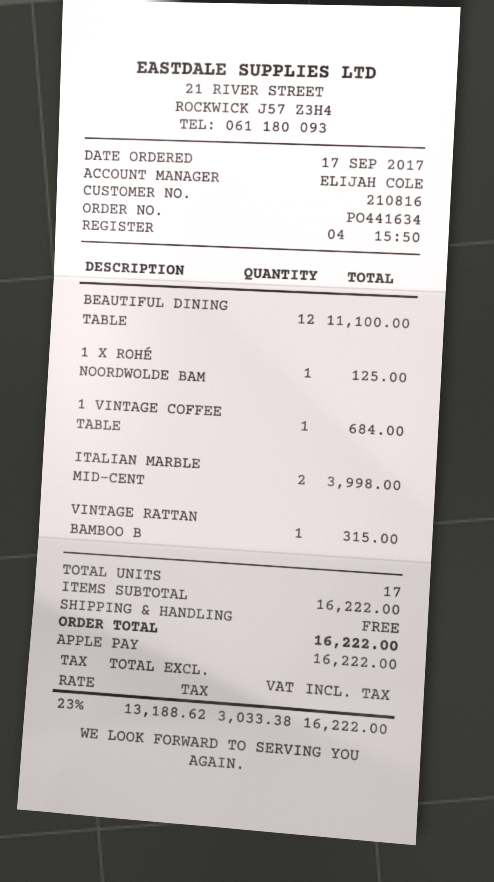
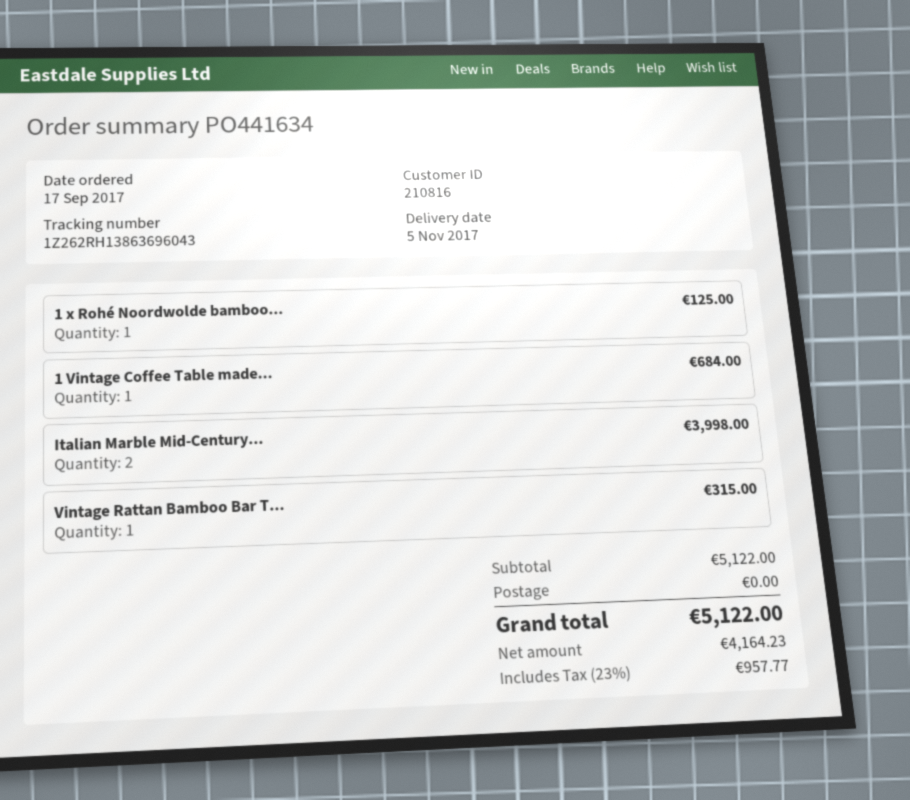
BEAUTIFUL DINING TABLE: 12 for 11100.00 -> none
subtotal: 16222.00 -> 5122.00
net: 13188.62 -> 4164.23
tax: 23% = 3033.38 -> 23% = 957.77
total: 16222.00 -> 5122.00

